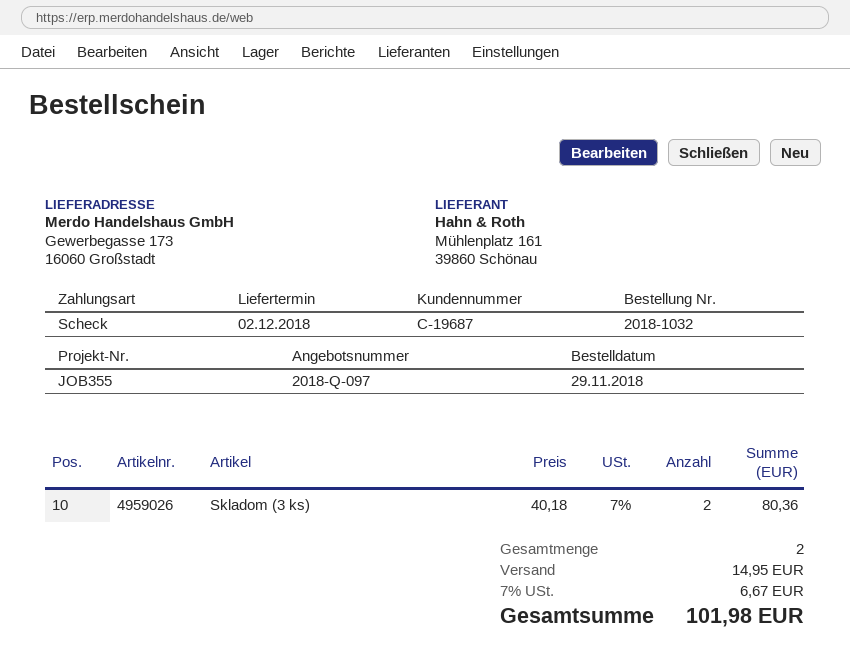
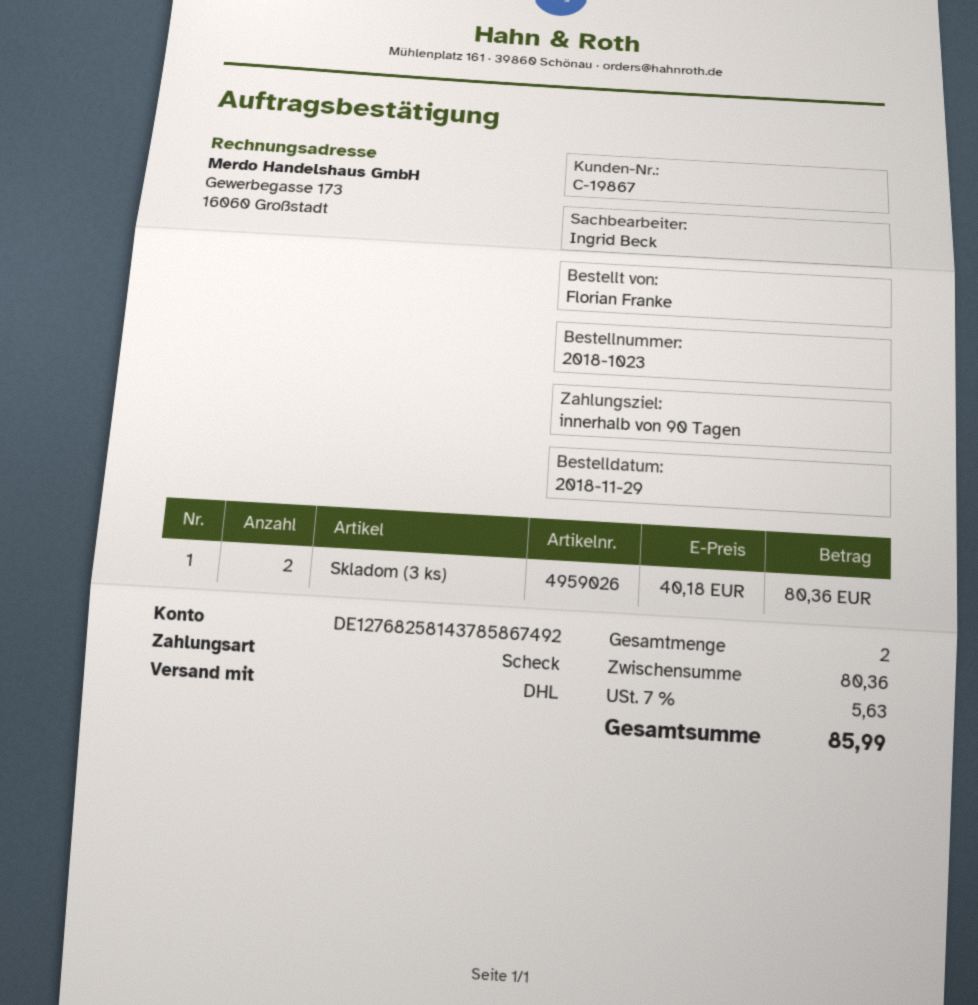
order number: 2018-1032 -> 2018-1023
customer number: C-19687 -> C-19867
shipping: 14.95 -> none
tax: 7% = 6.67 -> 7% = 5.63
total: 101.98 -> 85.99

